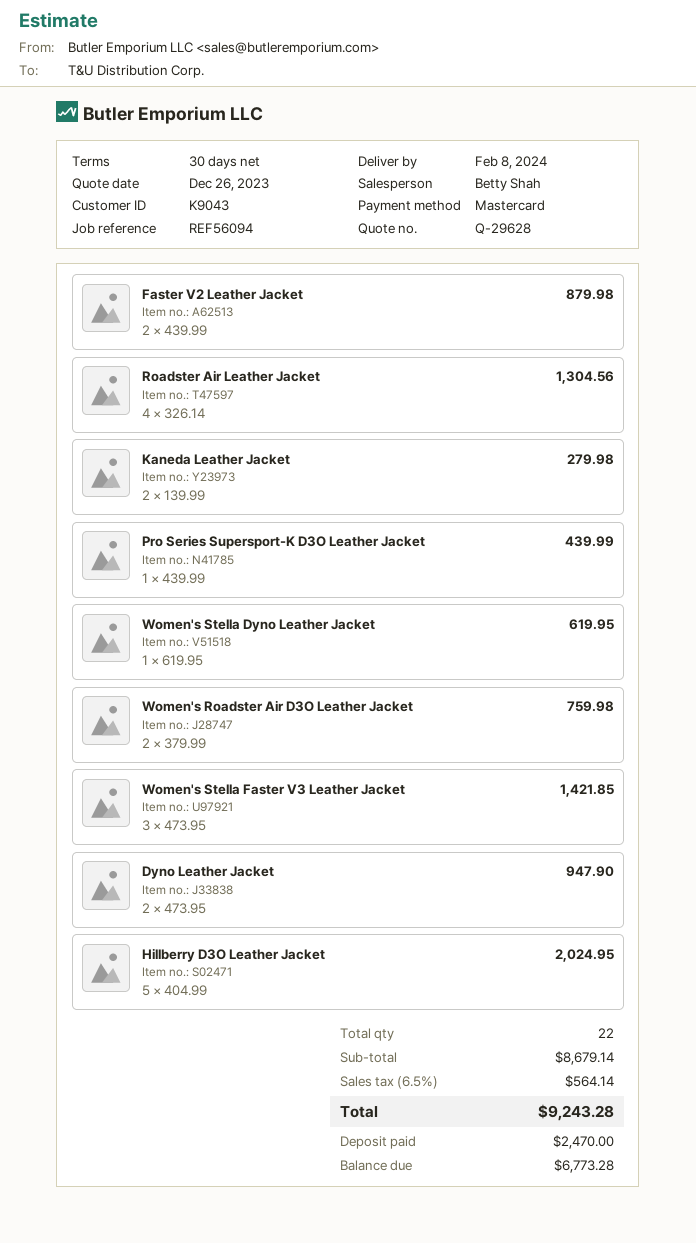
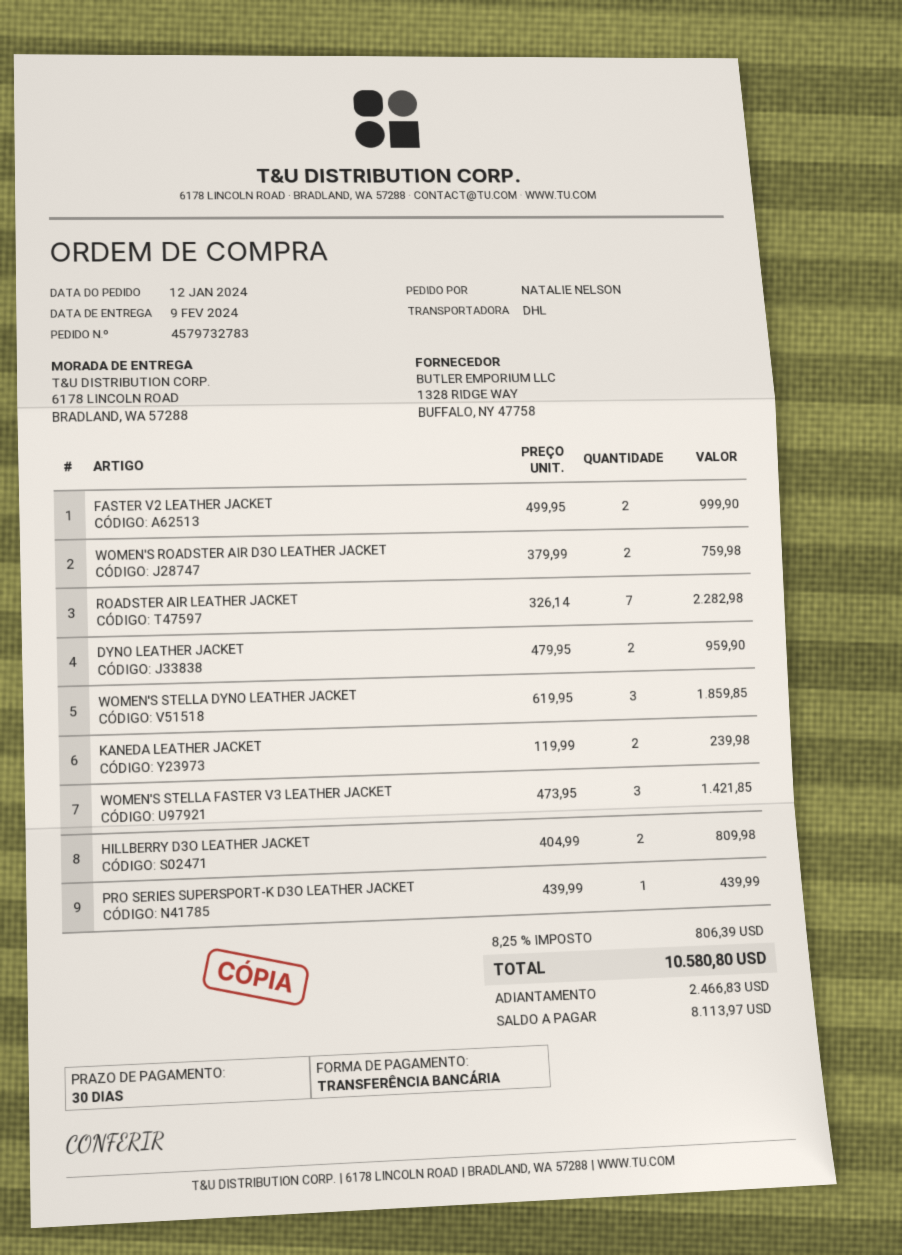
delivery date: 2024-02-08 -> 2024-02-09
payment method: Mastercard -> bank transfer
Faster V2 Leather Jacket: 2 x 439.99 = 879.98 -> 2 x 499.95 = 999.90
Roadster Air Leather Jacket: 4 x 326.14 = 1304.56 -> 7 x 326.14 = 2282.98
Kaneda Leather Jacket: 2 x 139.99 = 279.98 -> 2 x 119.99 = 239.98
Women's Stella Dyno Leather Jacket: 1 x 619.95 = 619.95 -> 3 x 619.95 = 1859.85
Dyno Leather Jacket: 2 x 473.95 = 947.90 -> 2 x 479.95 = 959.90
Hillberry D3O Leather Jacket: 5 x 404.99 = 2024.95 -> 2 x 404.99 = 809.98
tax: 6.5% = 564.14 -> 8.25% = 806.39
total: 9243.28 -> 10580.80
deposit: 2470.00 -> 2466.83
balance: 6773.28 -> 8113.97

